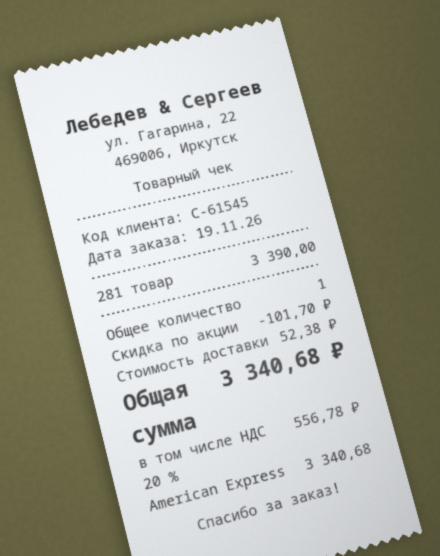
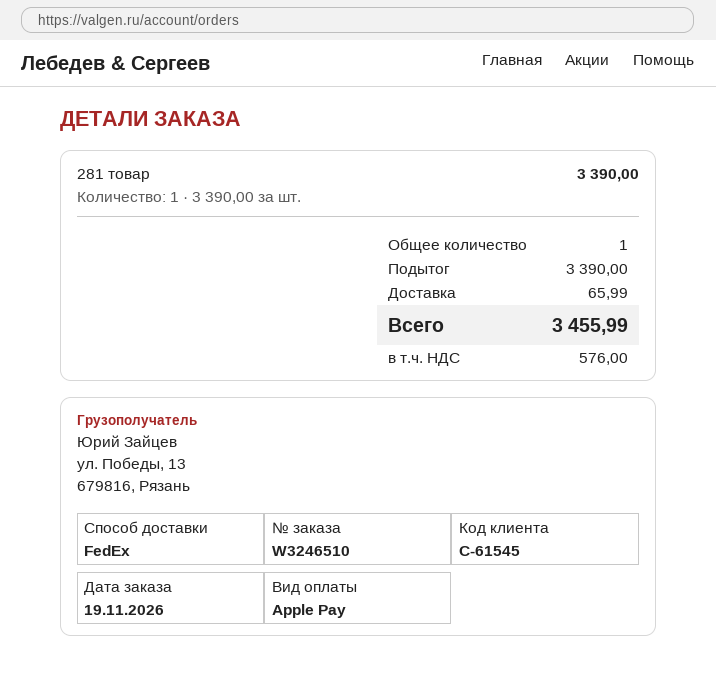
payment method: American Express -> Apple Pay
discount: 101.70 -> none
shipping: 52.38 -> 65.99
tax: 556.78 -> 576.00
total: 3340.68 -> 3455.99

